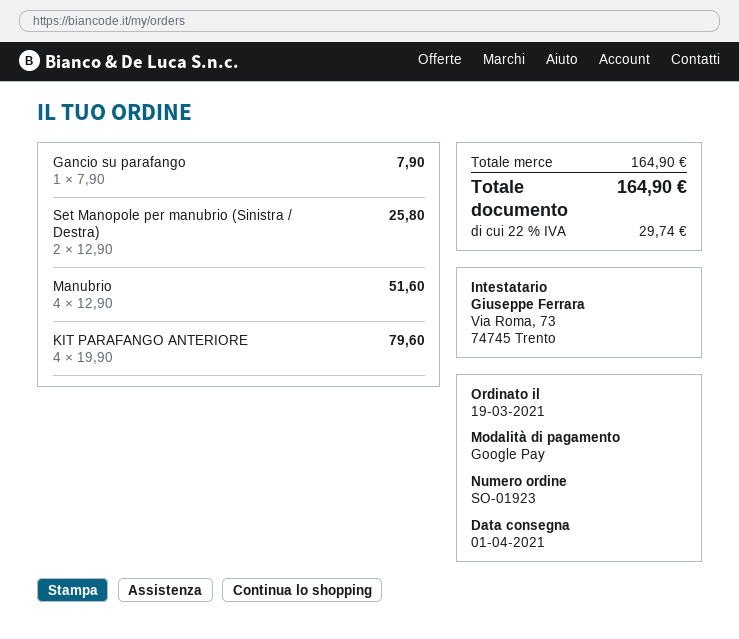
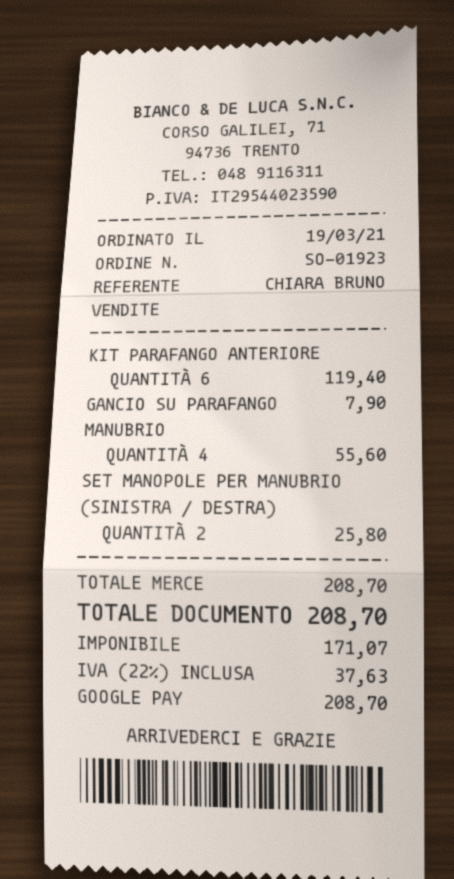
Manubrio: 4 for 51.60 -> 4 for 55.60
KIT PARAFANGO ANTERIORE: 4 for 79.60 -> 6 for 119.40
subtotal: 164.90 -> 208.70
tax: 22% = 29.74 -> 22% = 37.63
total: 164.90 -> 208.70

